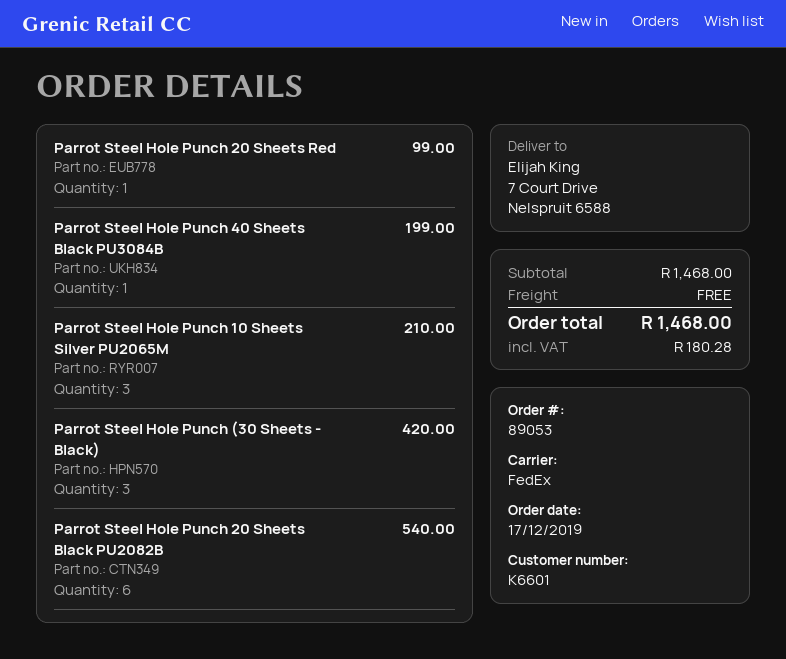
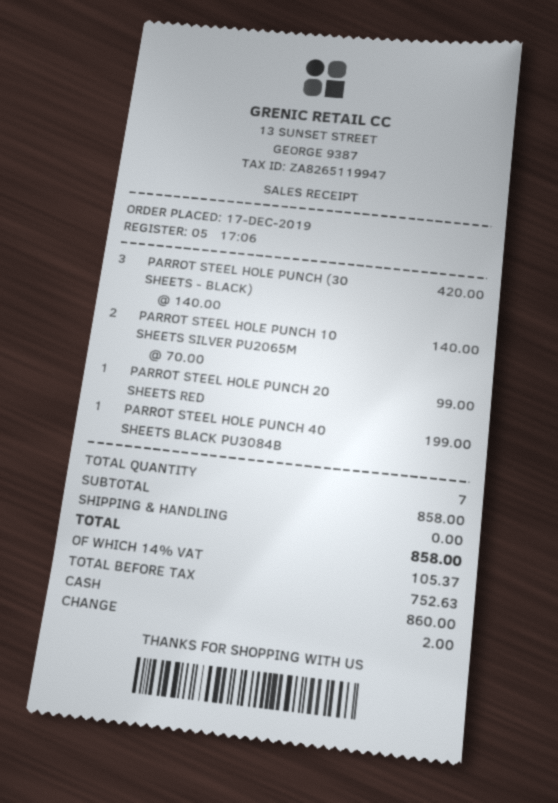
Parrot Steel Hole Punch 10 Sheets Silver PU2065M: 3 for 210.00 -> 2 for 140.00
Parrot Steel Hole Punch 20 Sheets Black PU2082B: 6 for 540.00 -> none
subtotal: 1468.00 -> 858.00
tax: 180.28 -> 105.37
total: 1468.00 -> 858.00

